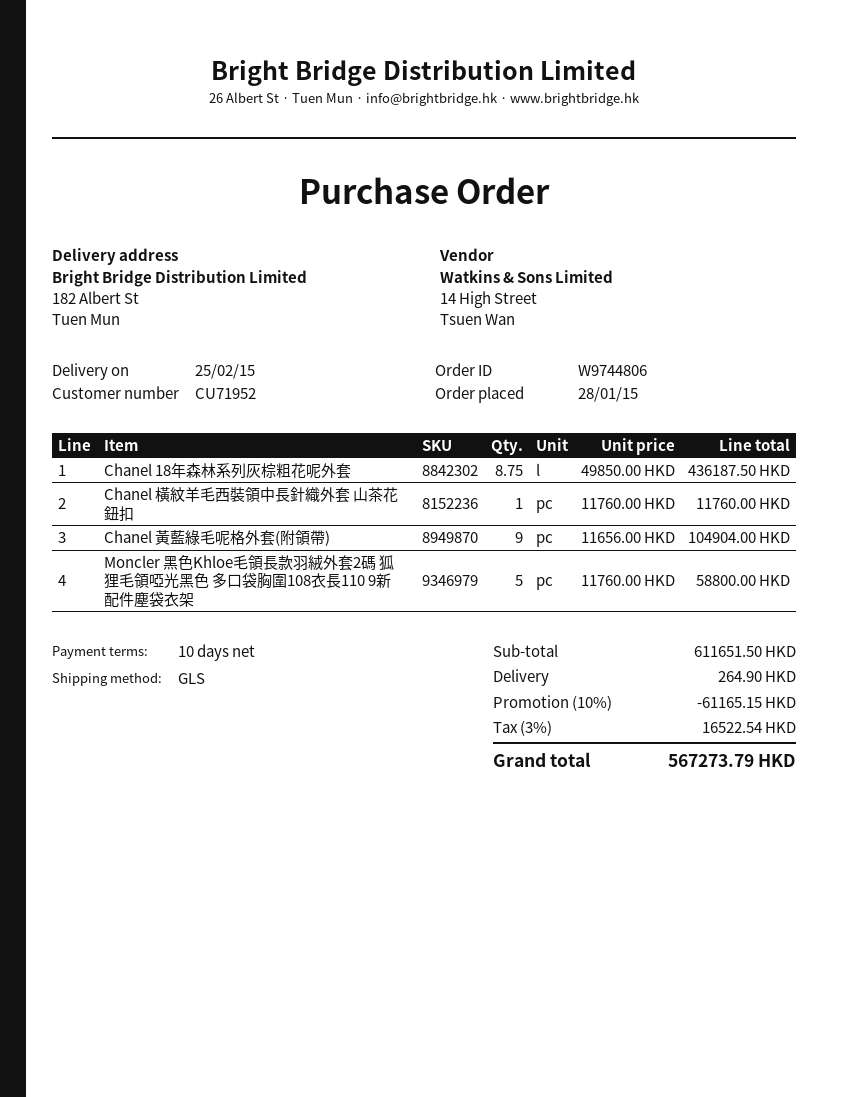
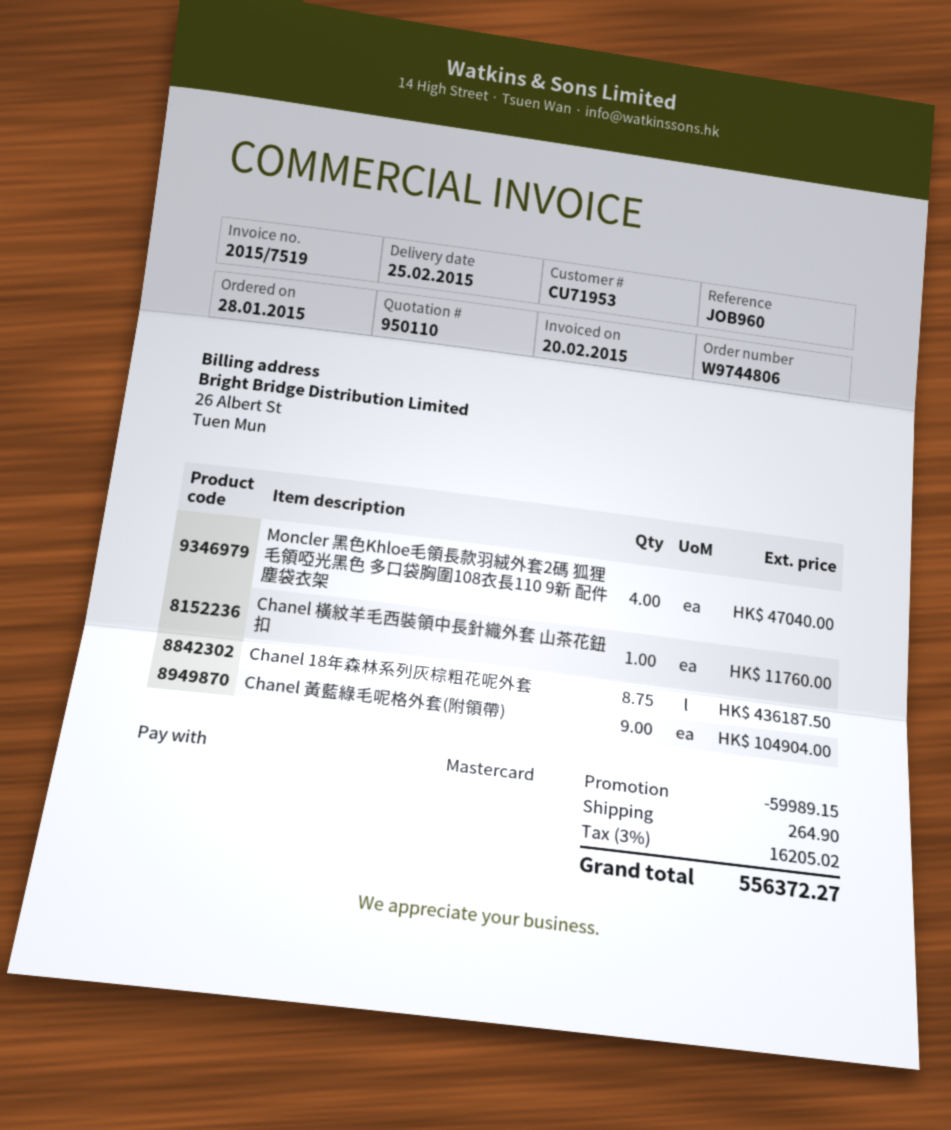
customer number: CU71952 -> CU71953
Moncler 黑色Khloe毛領長款羽絨外套2碼 狐狸毛領啞光黑色 多口袋胸圍108衣長110 9新 配件塵袋衣架: 5 for 58800.00 -> 4 for 47040.00
discount: 61165.15 -> 59989.15
tax: 3% = 16522.54 -> 3% = 16205.02
total: 567273.79 -> 556372.27

